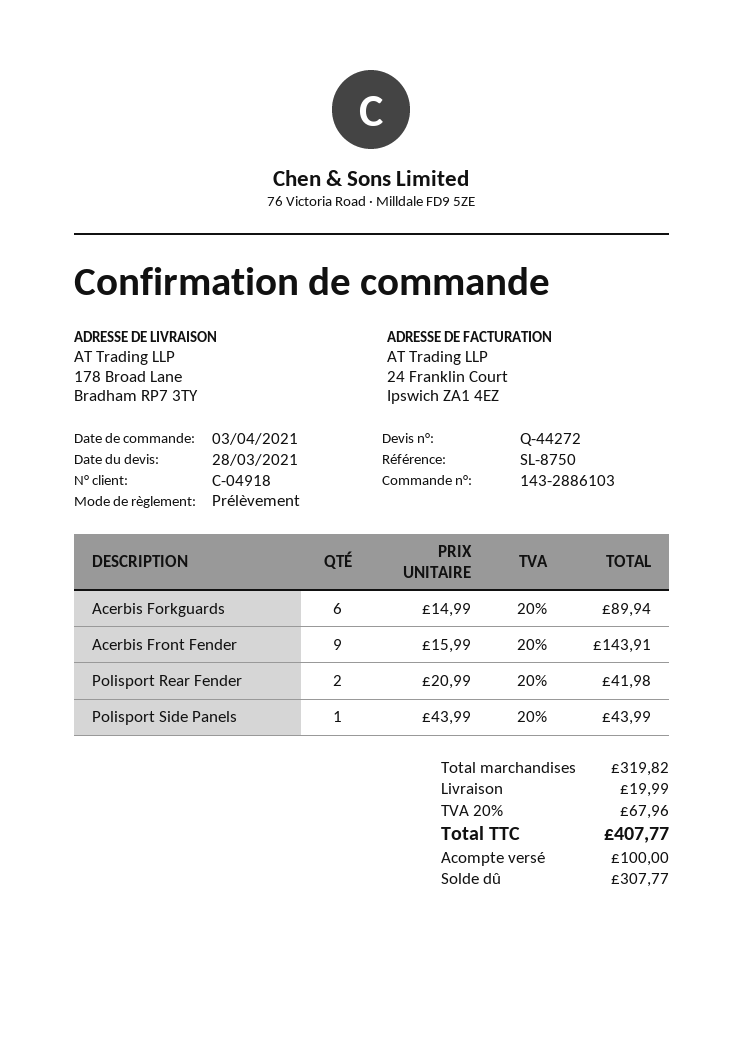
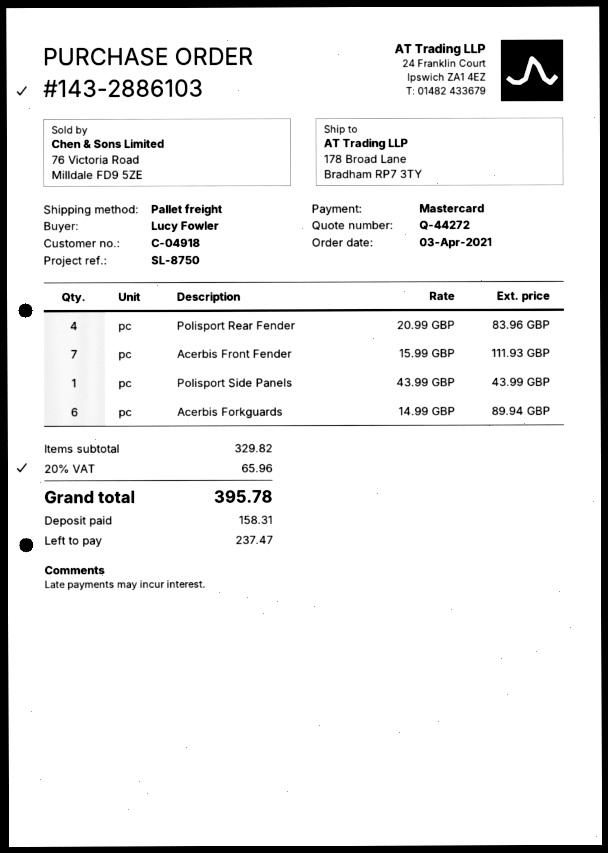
payment method: direct debit -> Mastercard
Acerbis Front Fender: 9 x 15.99 = 143.91 -> 7 x 15.99 = 111.93
Polisport Rear Fender: 2 x 20.99 = 41.98 -> 4 x 20.99 = 83.96
subtotal: 319.82 -> 329.82
shipping: 19.99 -> none
tax: 20% = 67.96 -> 20% = 65.96
total: 407.77 -> 395.78
deposit: 100.00 -> 158.31
balance: 307.77 -> 237.47

